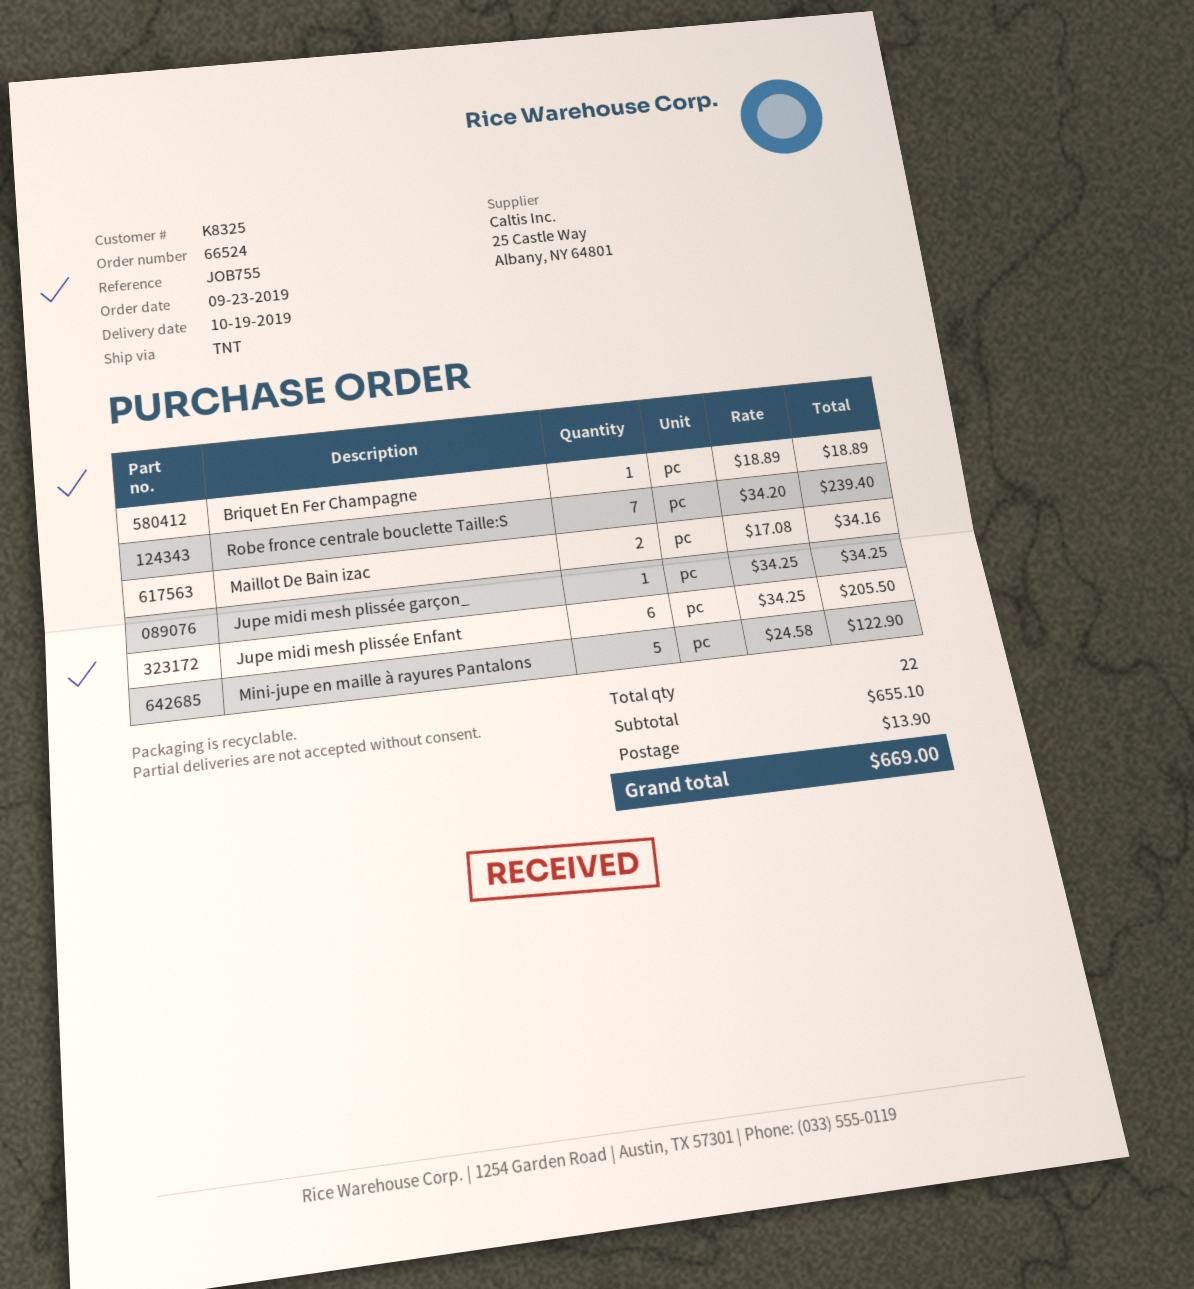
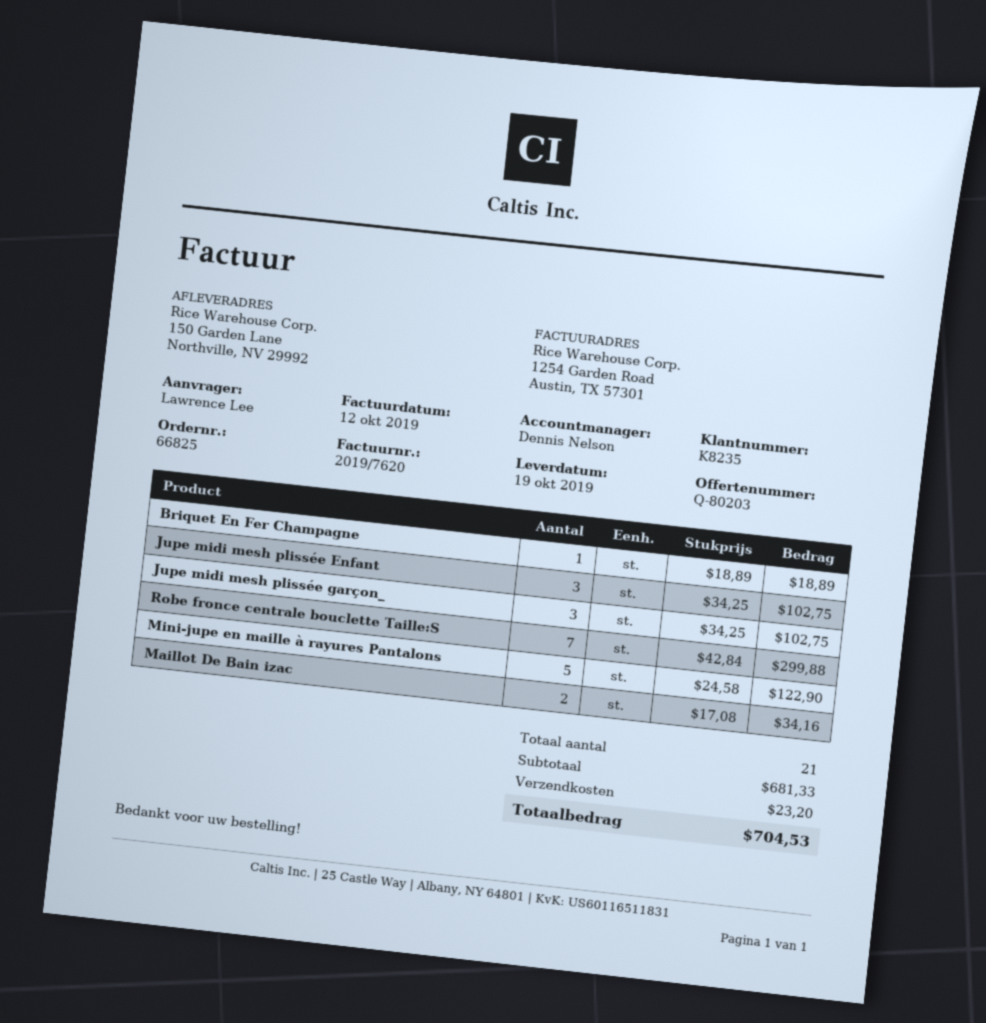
order number: 66524 -> 66825
customer number: K8325 -> K8235
Robe fronce centrale bouclette Taille:S: 7 x 34.20 = 239.40 -> 7 x 42.84 = 299.88
Jupe midi mesh plissée garçon_: 1 x 34.25 = 34.25 -> 3 x 34.25 = 102.75
Jupe midi mesh plissée Enfant: 6 x 34.25 = 205.50 -> 3 x 34.25 = 102.75
total quantity: 22 -> 21
subtotal: 655.10 -> 681.33
shipping: 13.90 -> 23.20
total: 669.00 -> 704.53

